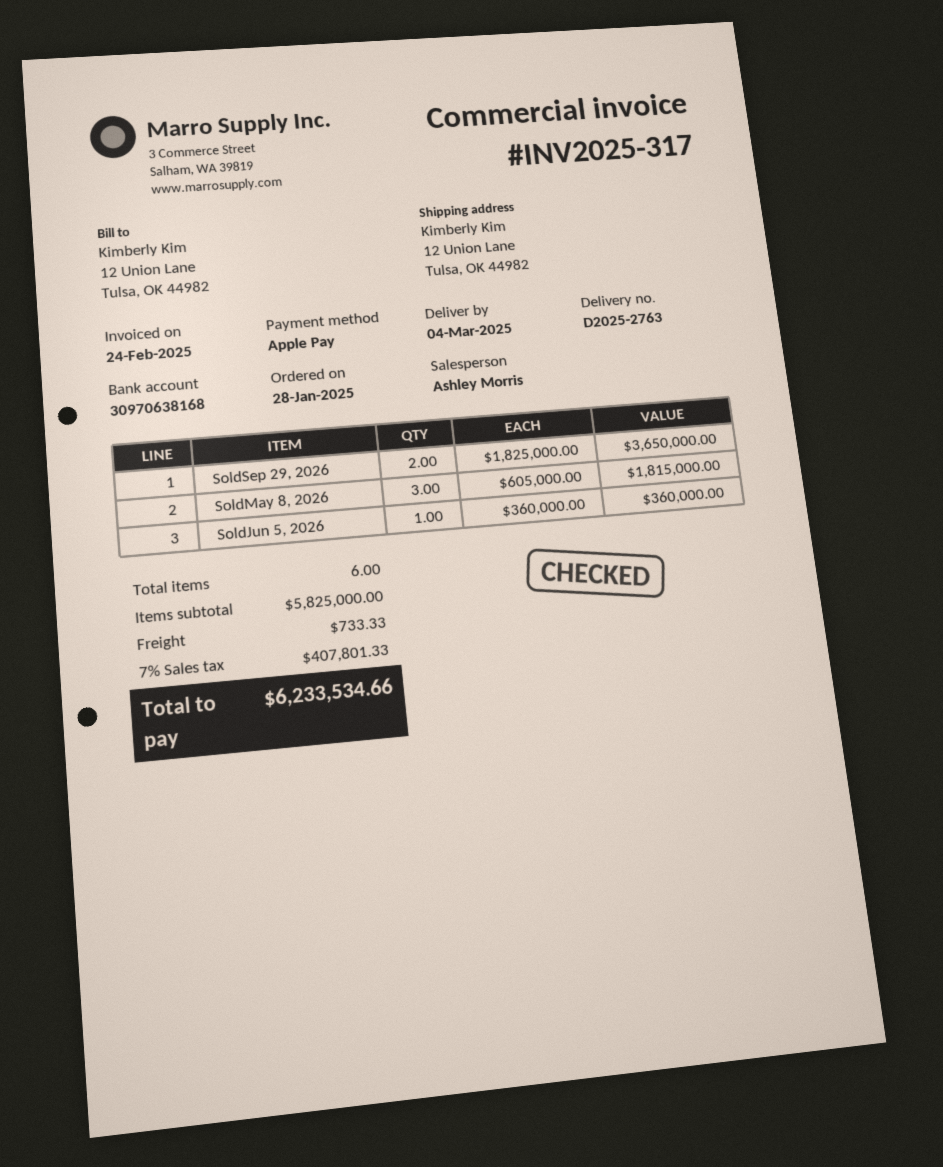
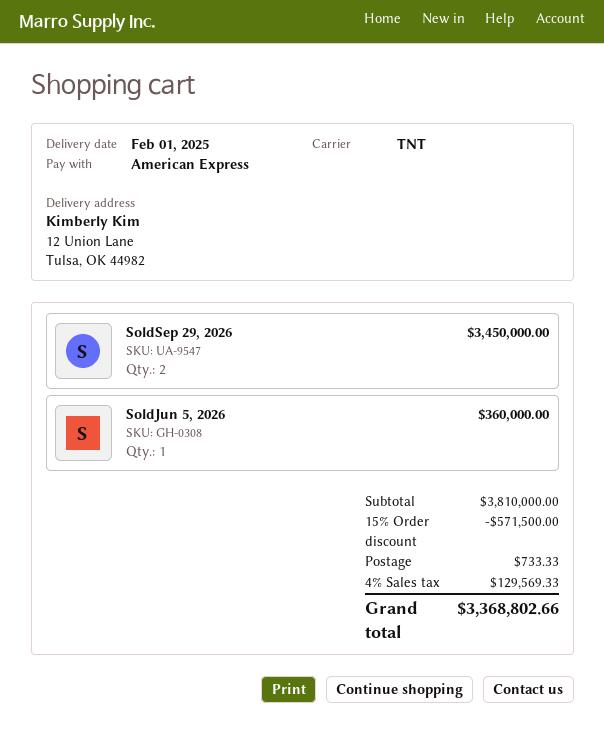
delivery date: 2025-03-04 -> 2025-02-01
payment method: Apple Pay -> American Express
SoldSep 29, 2026: 2 for 3650000.00 -> 2 for 3450000.00
SoldMay 8, 2026: 3 for 1815000.00 -> none
subtotal: 5825000.00 -> 3810000.00
discount: none -> 15% = 571500.00
tax: 7% = 407801.33 -> 4% = 129569.33
total: 6233534.66 -> 3368802.66

